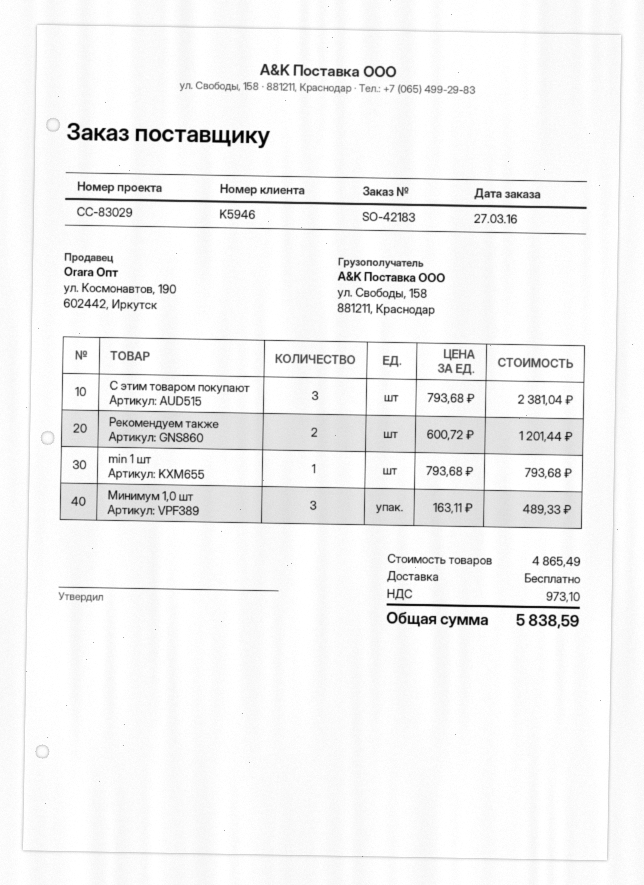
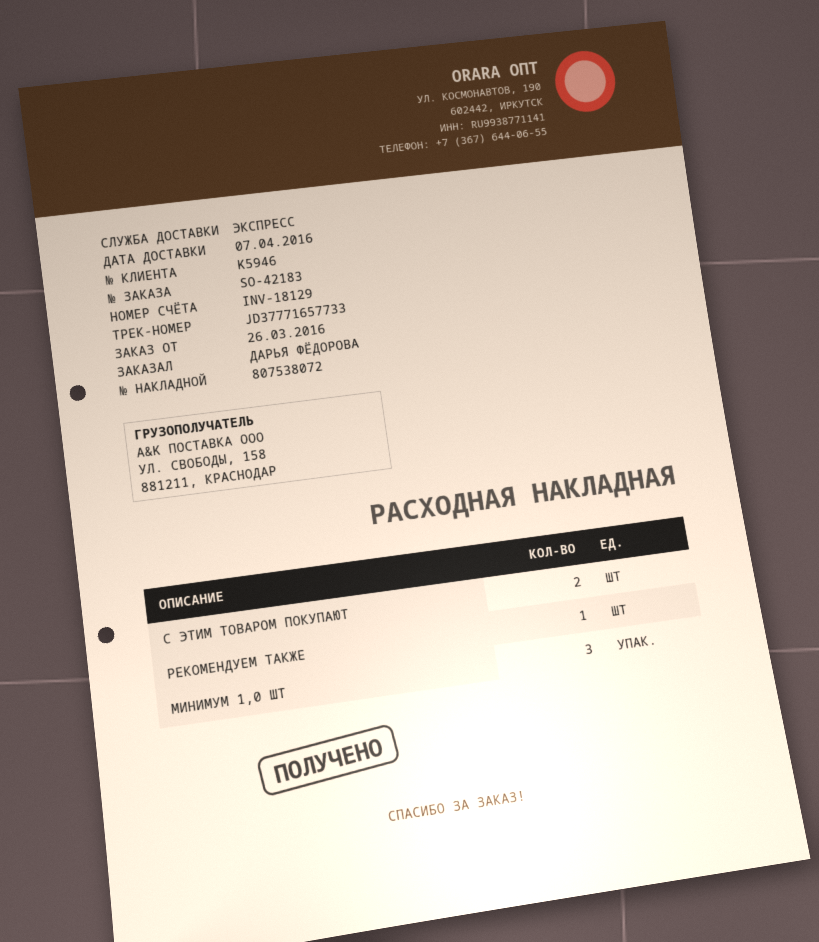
order date: 2016-03-27 -> 2016-03-26
С этим товаром покупают: 3 -> 2
Рекомендуем также: 2 -> 1
min 1 шт: 1 -> none

